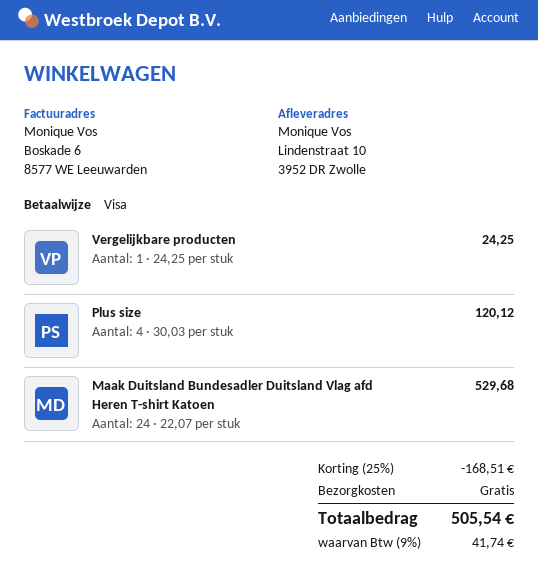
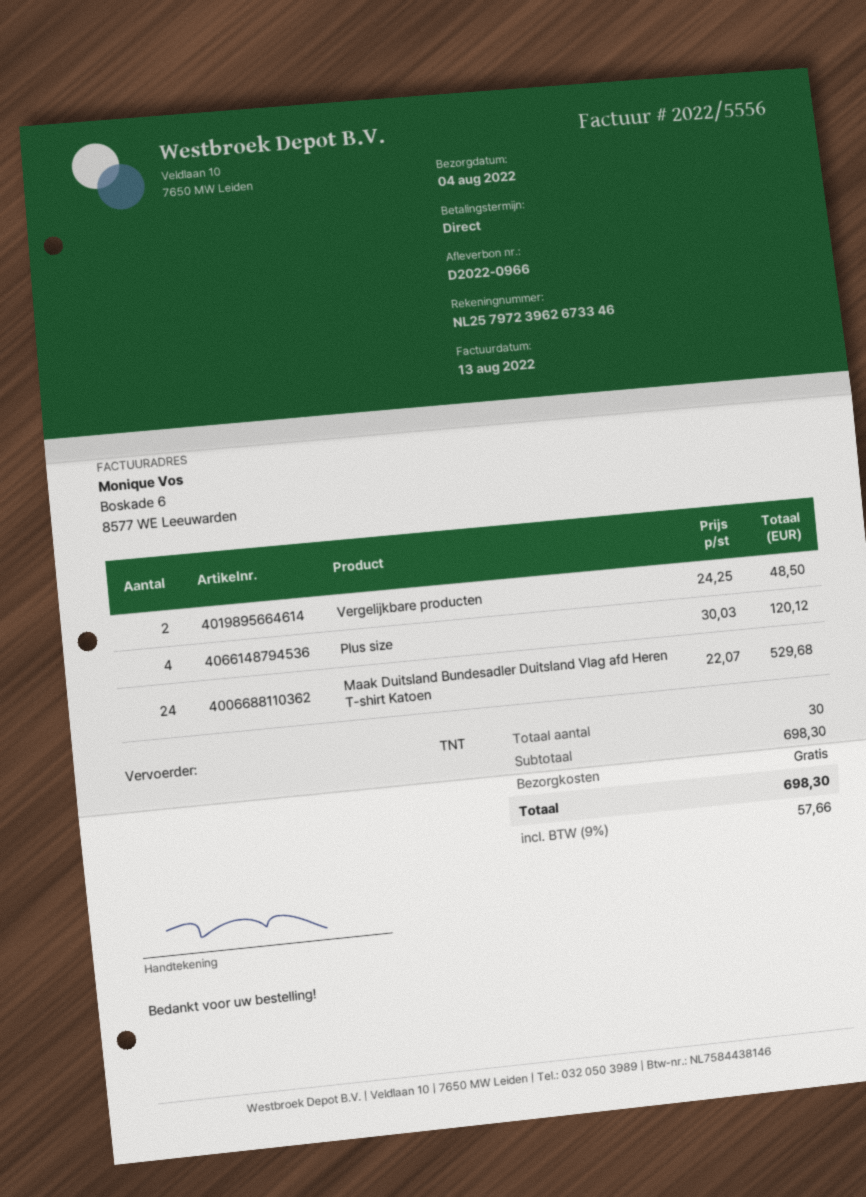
Vergelijkbare producten: 1 x 24.25 = 24.25 -> 2 x 24.25 = 48.50
discount: 25% = 168.51 -> none
tax: 9% = 41.74 -> 9% = 57.66
total: 505.54 -> 698.30

